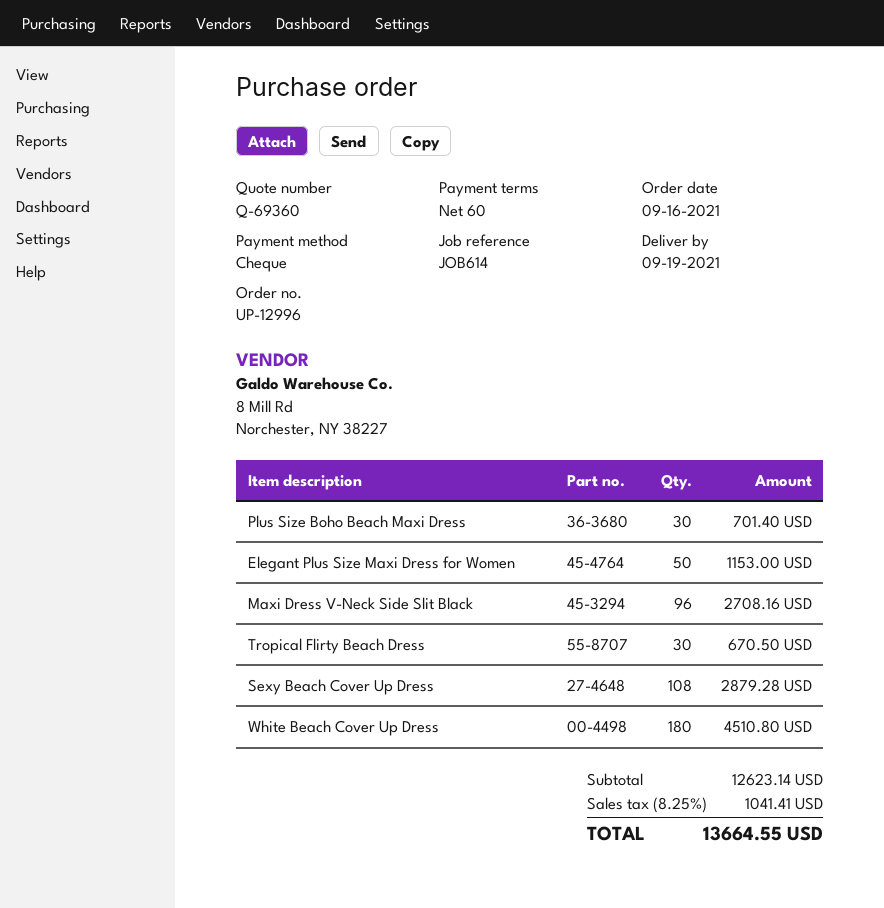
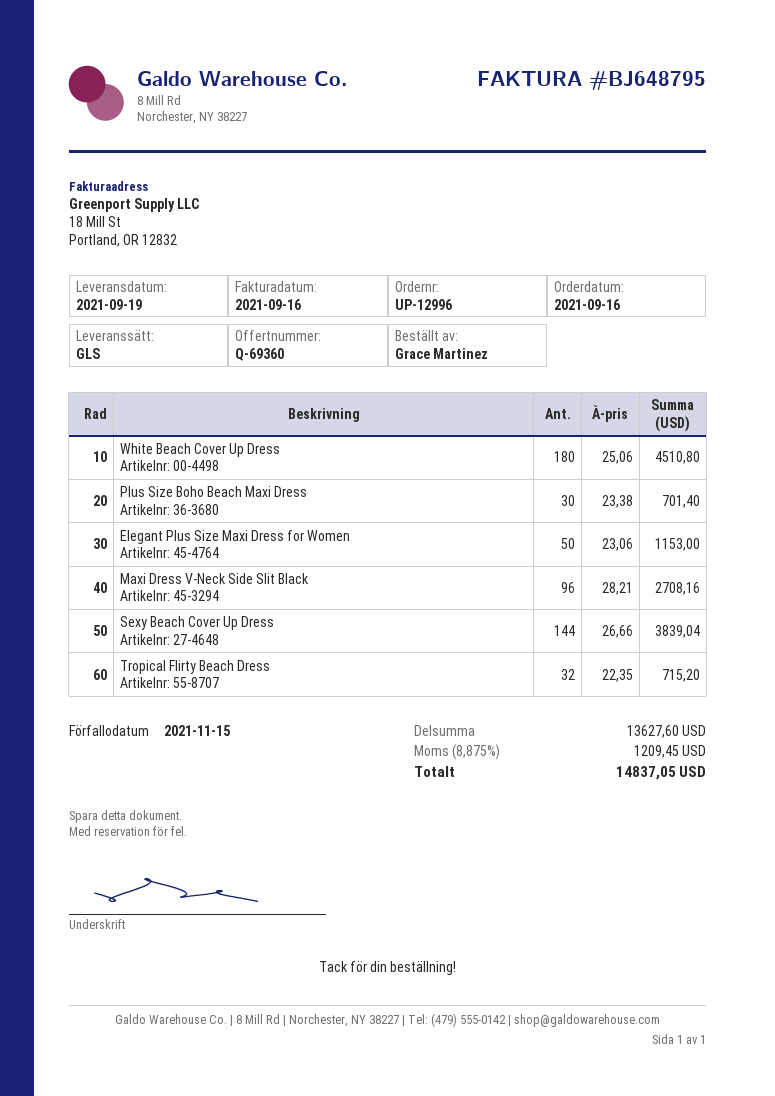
Tropical Flirty Beach Dress: 30 for 670.50 -> 32 for 715.20
Sexy Beach Cover Up Dress: 108 for 2879.28 -> 144 for 3839.04
subtotal: 12623.14 -> 13627.60
tax: 8.25% = 1041.41 -> 8.875% = 1209.45
total: 13664.55 -> 14837.05

